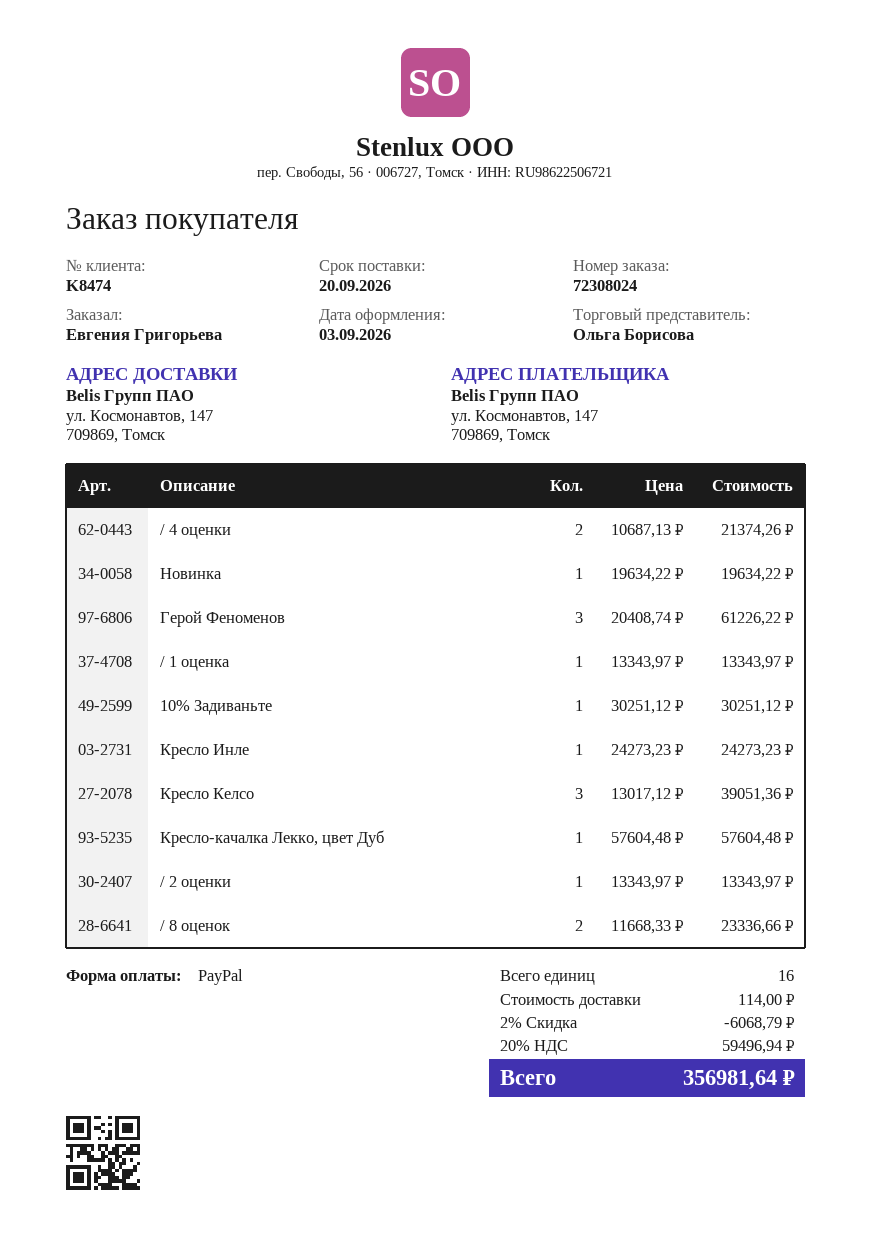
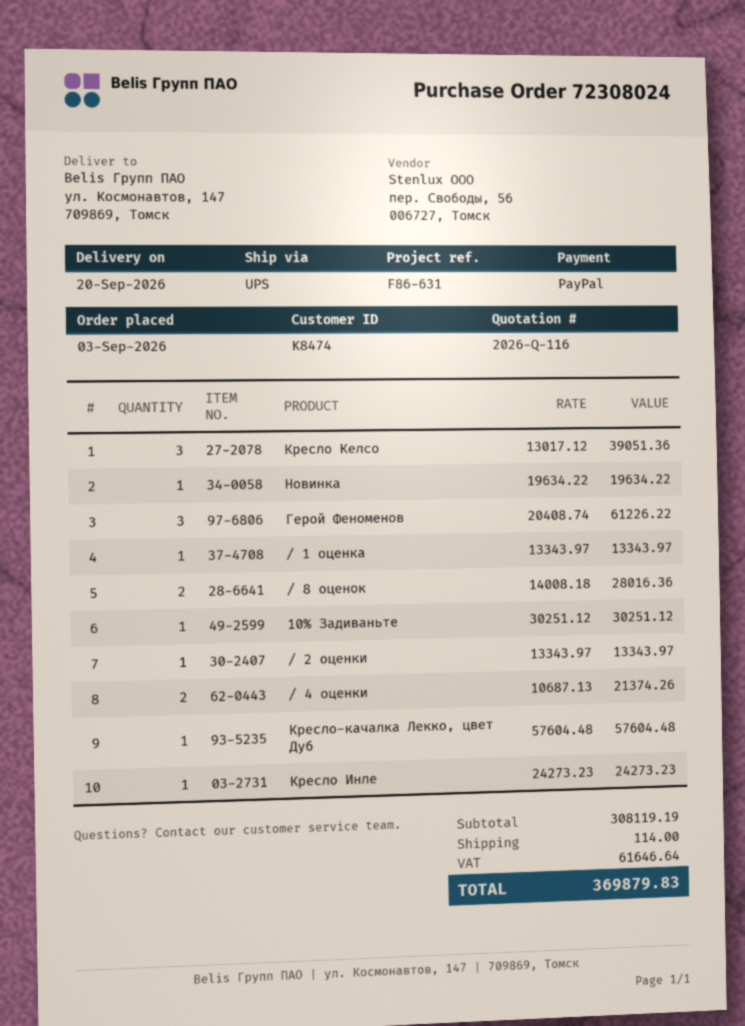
/ 8 оценок: 2 x 11668.33 = 23336.66 -> 2 x 14008.18 = 28016.36
discount: 2% = 6068.79 -> none
tax: 59496.94 -> 61646.64
total: 356981.64 -> 369879.83

